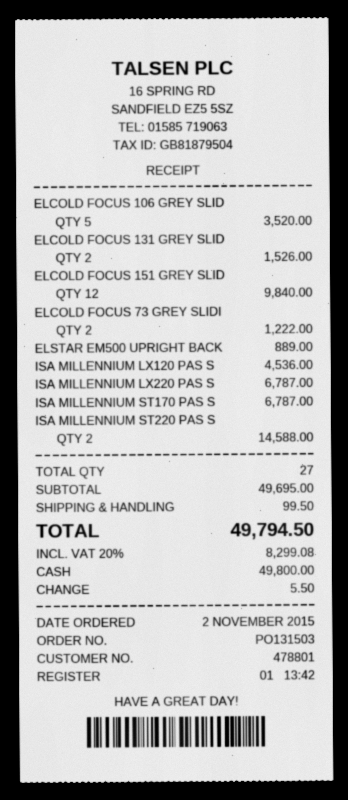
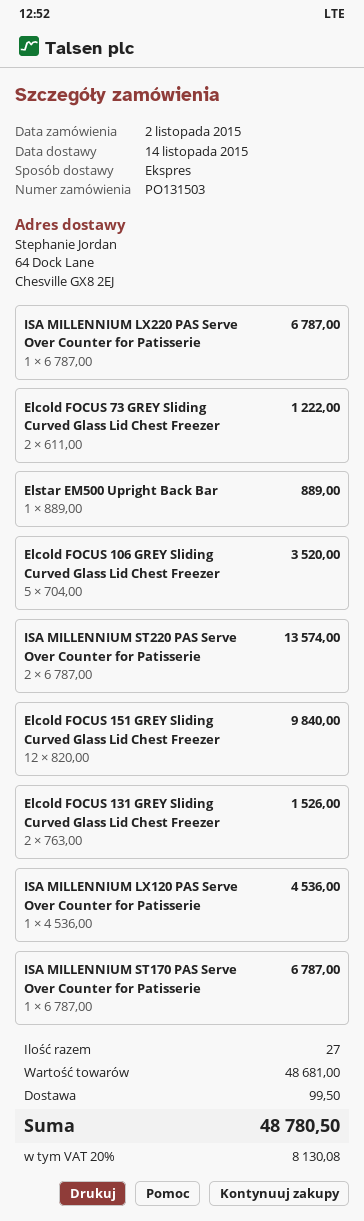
ISA MILLENNIUM ST220 PAS S: 2 for 14588.00 -> 2 for 13574.00
subtotal: 49695.00 -> 48681.00
tax: 20% = 8299.08 -> 20% = 8130.08
total: 49794.50 -> 48780.50

